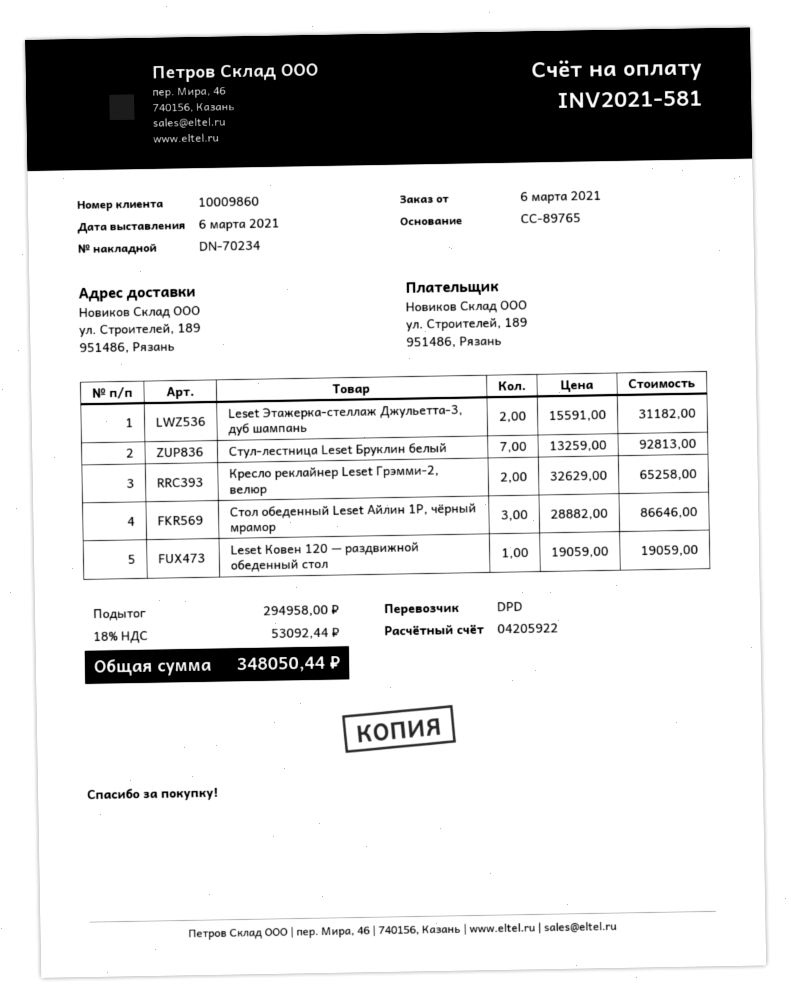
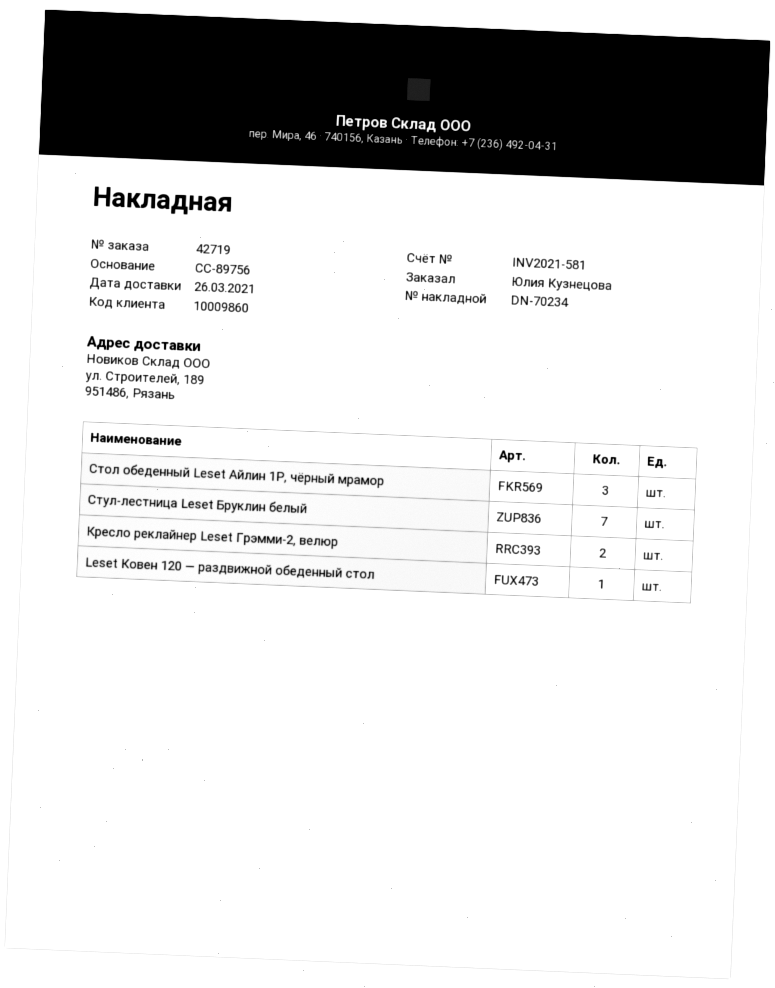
reference: CC-89765 -> CC-89756
Leset Этажерка-стеллаж Джульетта-3, дуб шампань: 2 -> none

